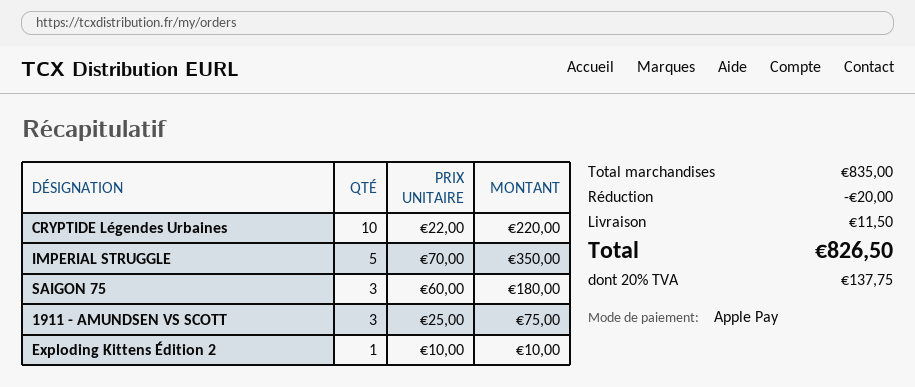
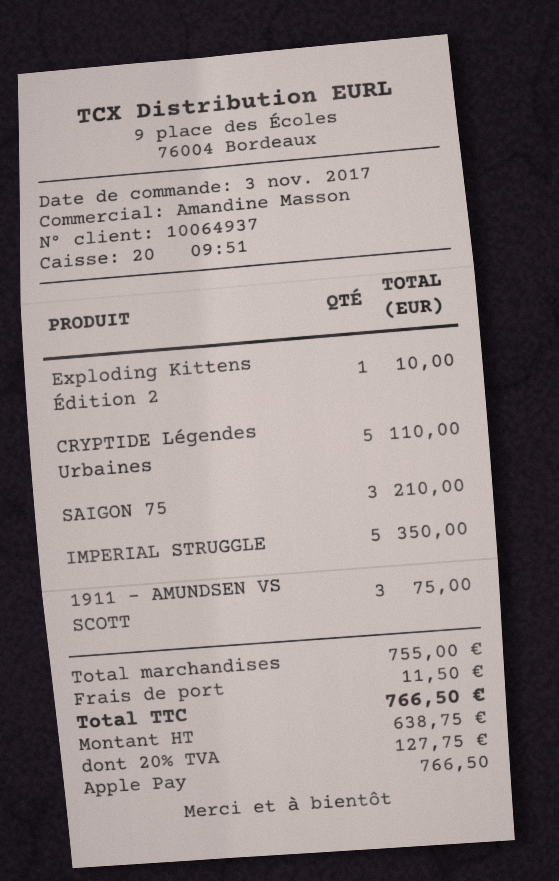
CRYPTIDE Légendes Urbaines: 10 for 220.00 -> 5 for 110.00
SAIGON 75: 3 for 180.00 -> 3 for 210.00
subtotal: 835.00 -> 755.00
discount: 20.00 -> none
tax: 20% = 137.75 -> 20% = 127.75
total: 826.50 -> 766.50

